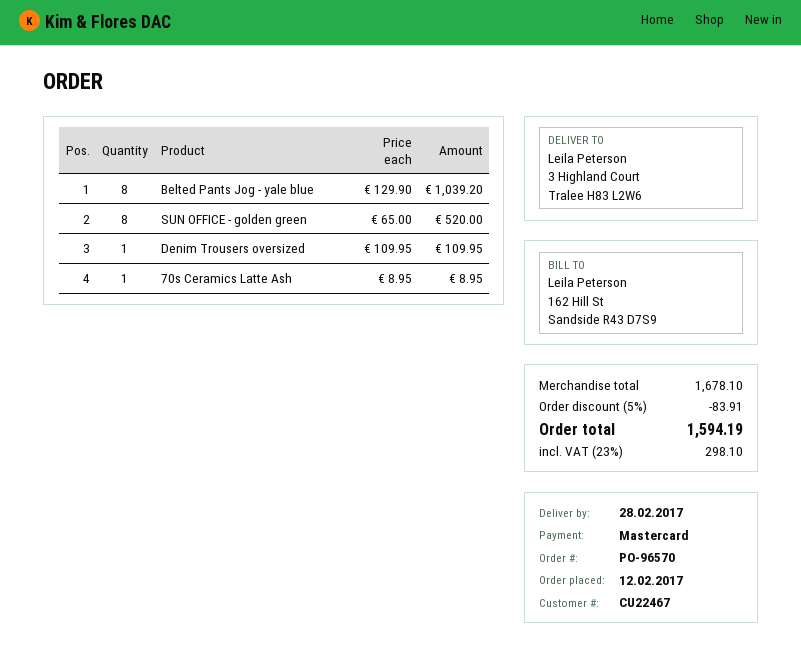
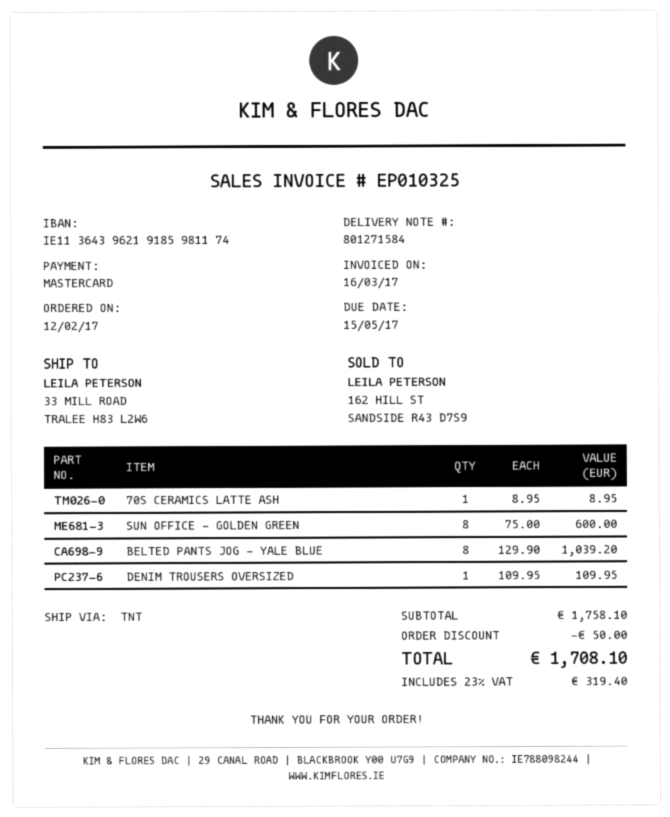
ship to: 3 Highland Court, Tralee H83 L2W6 -> 33 MILL ROAD, TRALEE H83 L2W6
SUN OFFICE - golden green: 8 x 65.00 = 520.00 -> 8 x 75.00 = 600.00
subtotal: 1678.10 -> 1758.10
discount: 83.91 -> 50.00
tax: 23% = 298.10 -> 23% = 319.40
total: 1594.19 -> 1708.10

